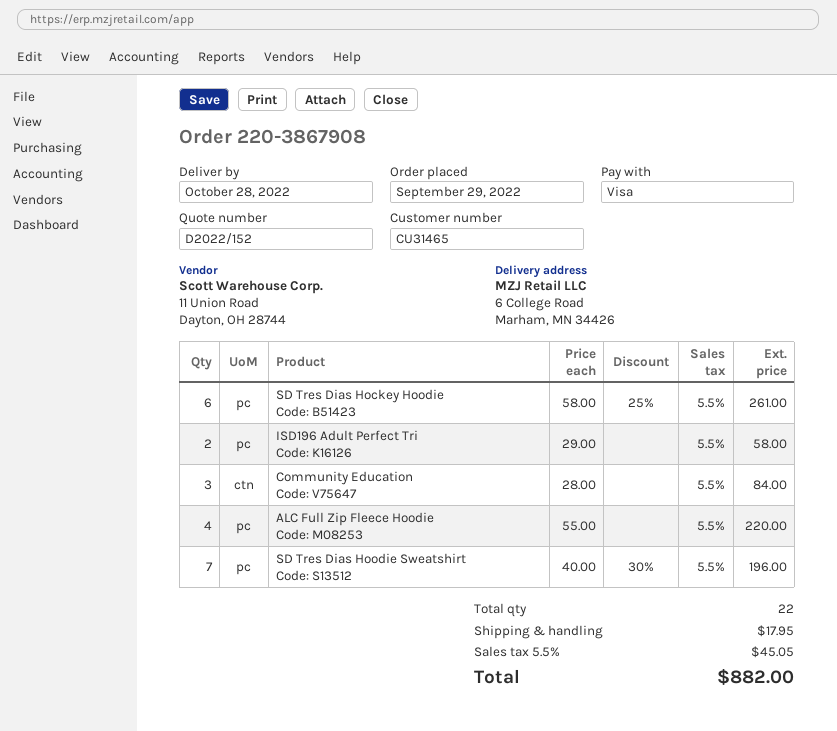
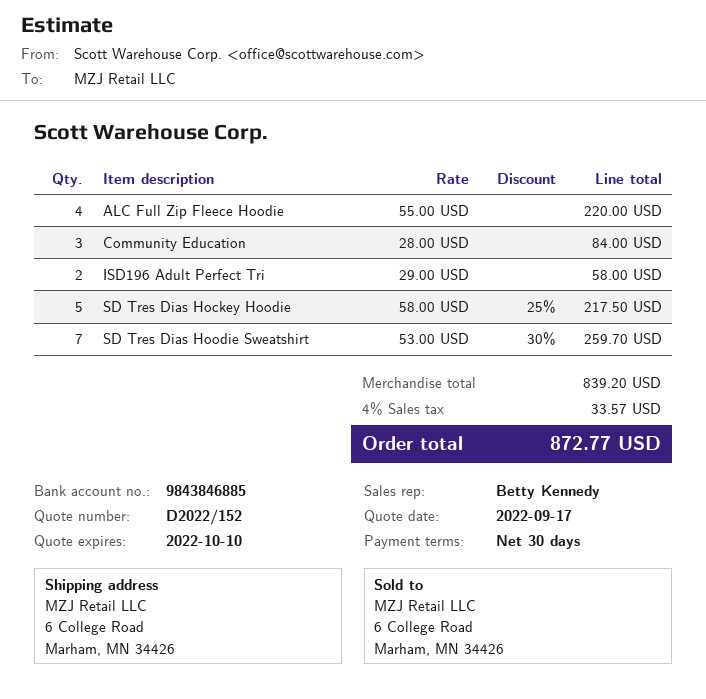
SD Tres Dias Hockey Hoodie: 6 x 58.00 - 25% = 261.00 -> 5 x 58.00 - 25% = 217.50
SD Tres Dias Hoodie Sweatshirt: 7 x 40.00 - 30% = 196.00 -> 7 x 53.00 - 30% = 259.70
shipping: 17.95 -> none
tax: 5.5% = 45.05 -> 4% = 33.57
total: 882.00 -> 872.77

